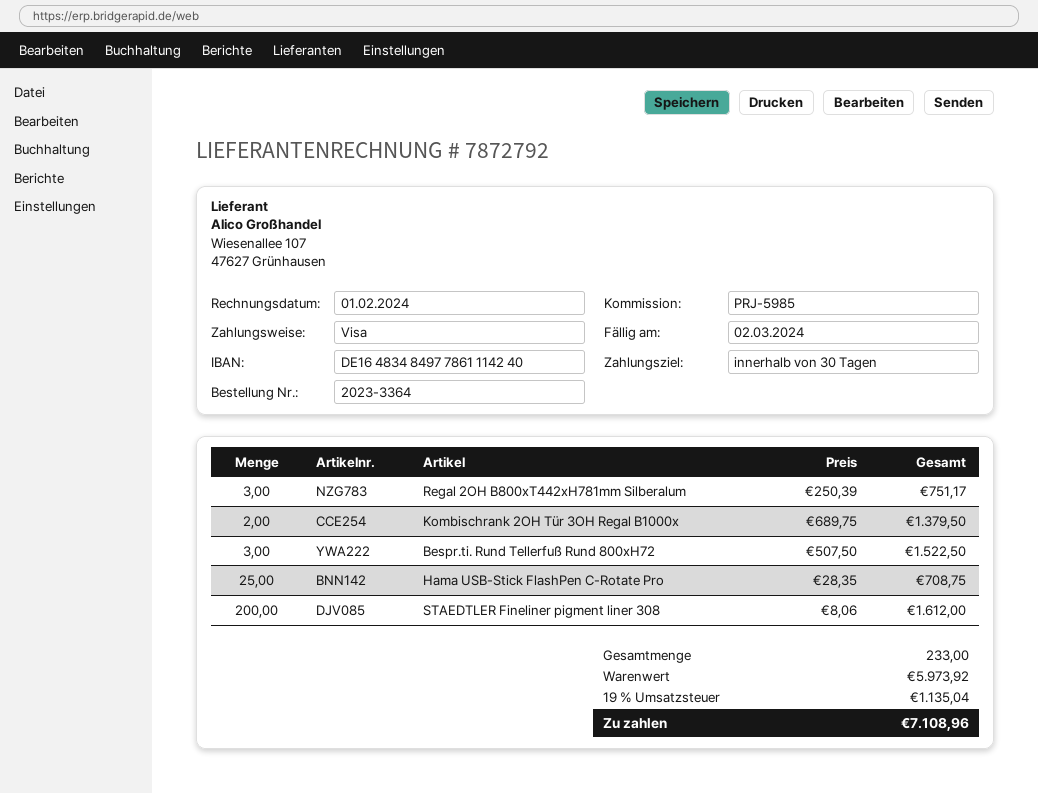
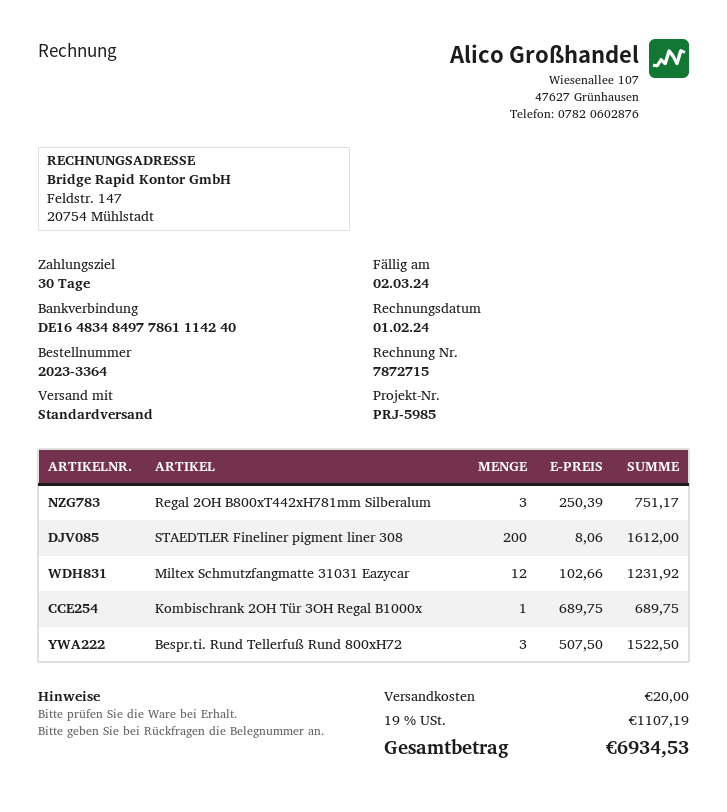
invoice number: 7872792 -> 7872715
Kombischrank 2OH Tür 3OH Regal B1000x: 2 x 689.75 = 1379.50 -> 1 x 689.75 = 689.75
Hama USB-Stick FlashPen C-Rotate Pro: 25 x 28.35 = 708.75 -> none
Miltex Schmutzfangmatte 31031 Eazycar: none -> 12 x 102.66 = 1231.92
shipping: none -> 20.00
tax: 19% = 1135.04 -> 19% = 1107.19
total: 7108.96 -> 6934.53

